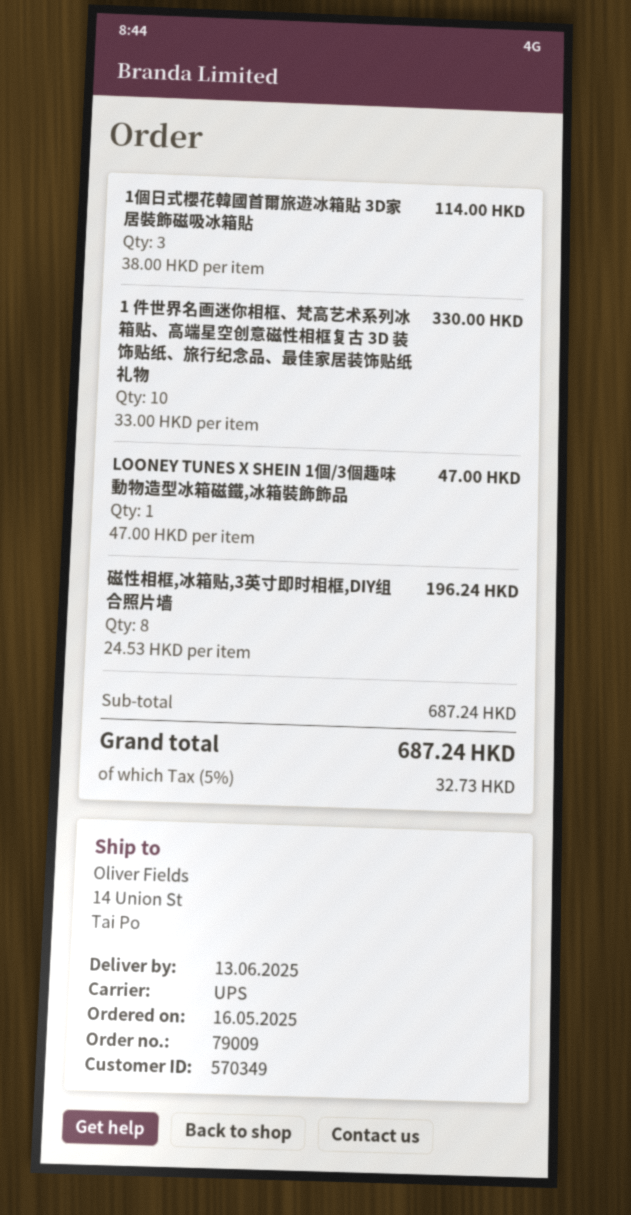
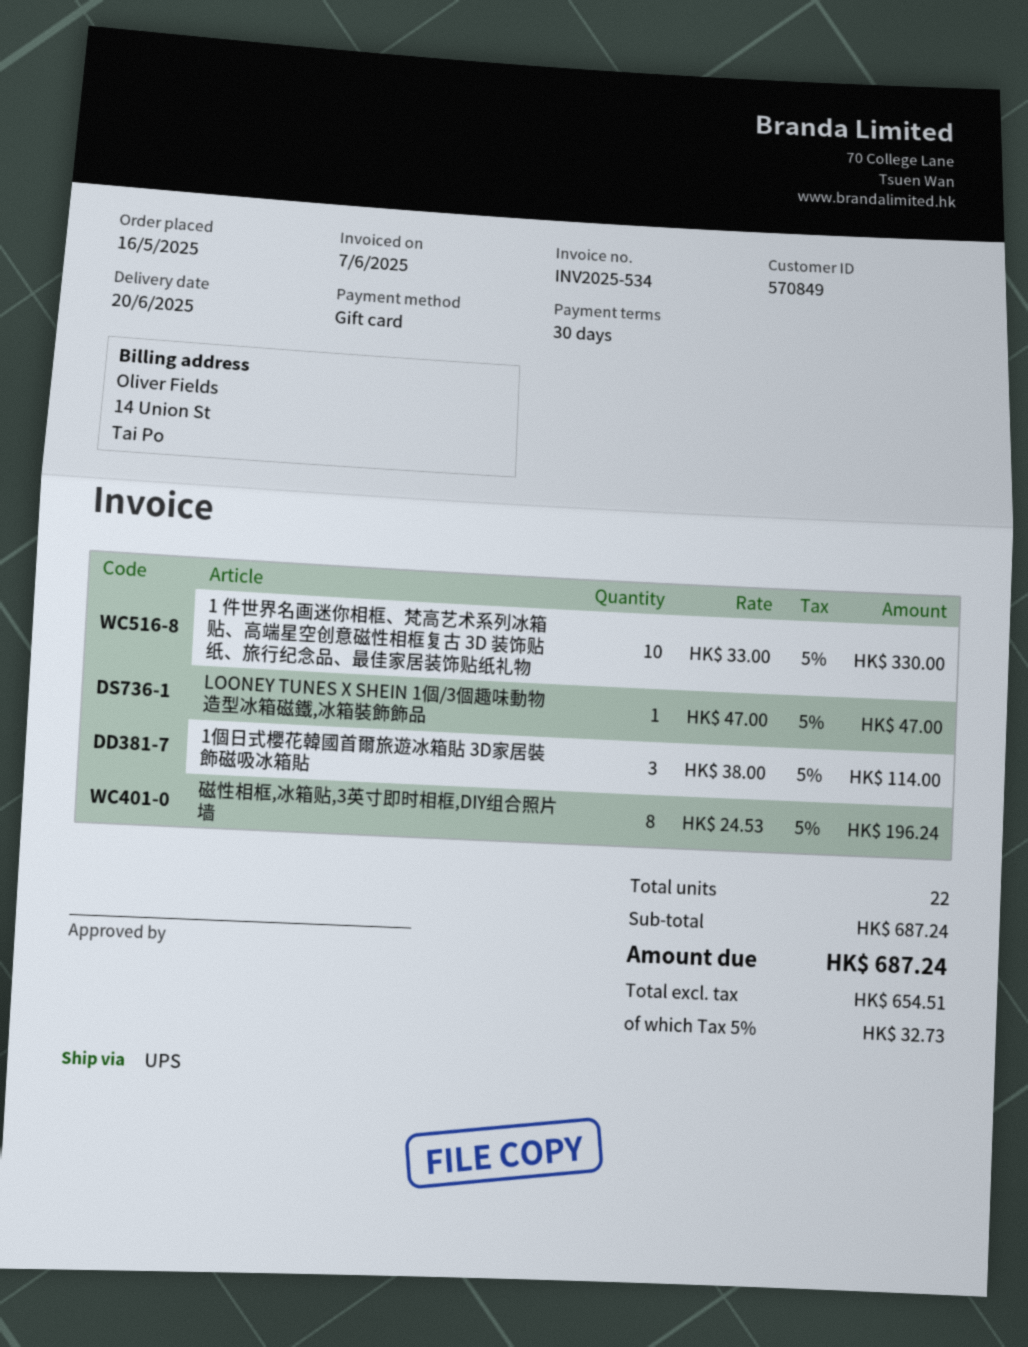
delivery date: 2025-06-13 -> 2025-06-20
customer number: 570349 -> 570849

